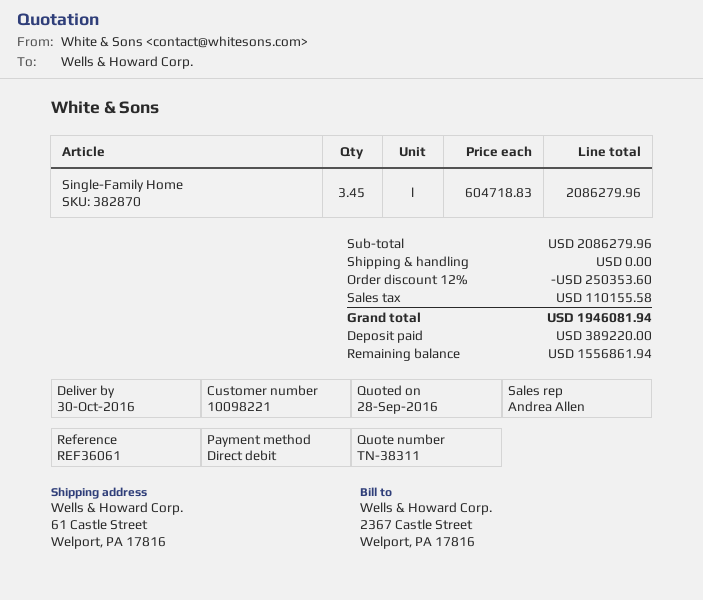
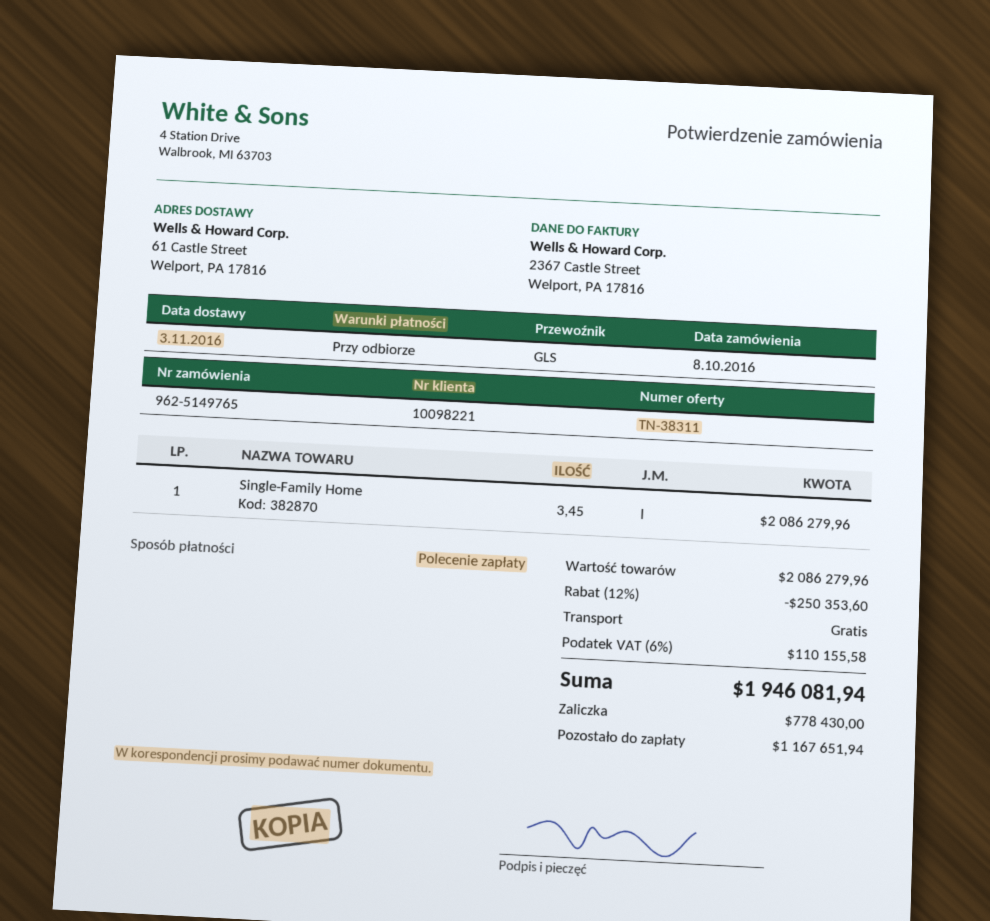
delivery date: 2016-10-30 -> 2016-11-03
deposit: 389220.00 -> 778430.00
balance: 1556861.94 -> 1167651.94

